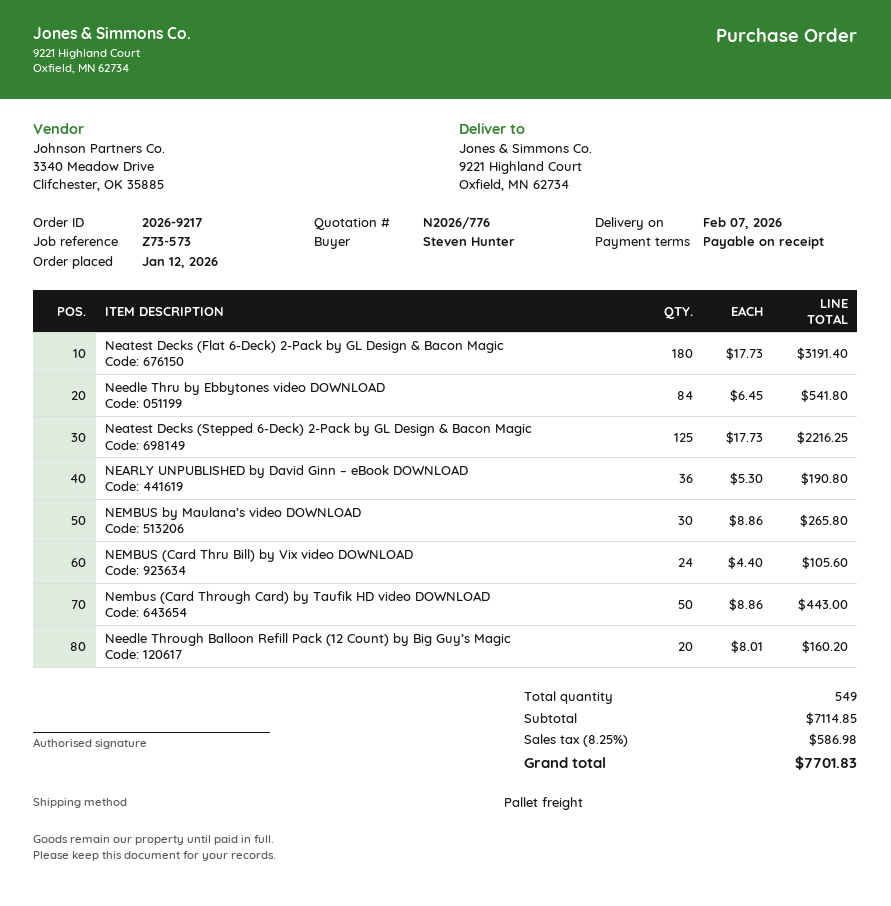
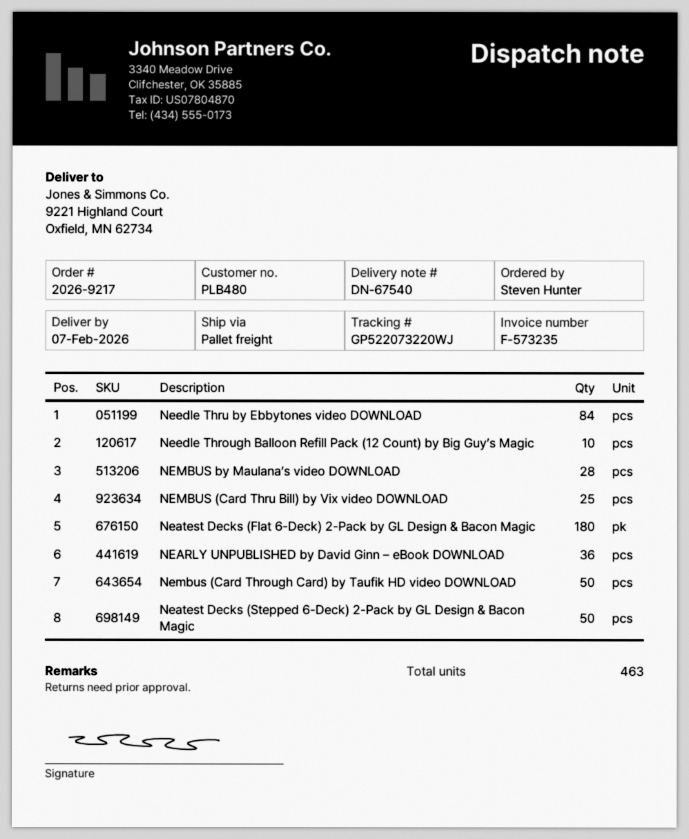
Neatest Decks (Stepped 6-Deck) 2-Pack by GL Design & Bacon Magic: 125 -> 50
NEMBUS by Maulana’s video DOWNLOAD: 30 -> 28
NEMBUS (Card Thru Bill) by Vix video DOWNLOAD: 24 -> 25
Needle Through Balloon Refill Pack (12 Count) by Big Guy’s Magic: 20 -> 10
total quantity: 549 -> 463

